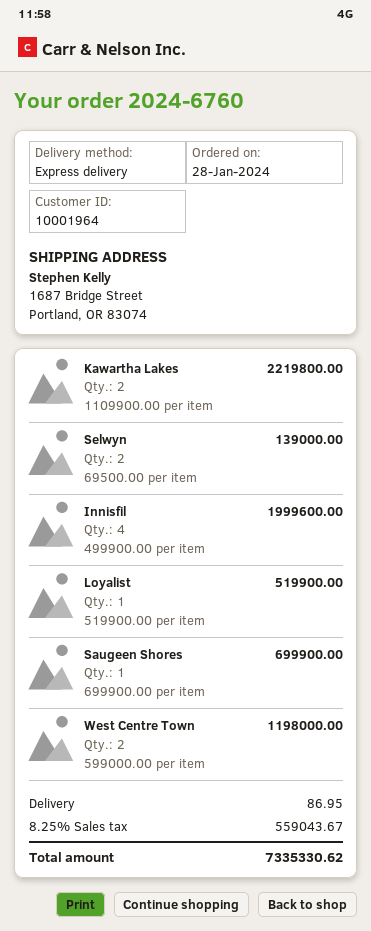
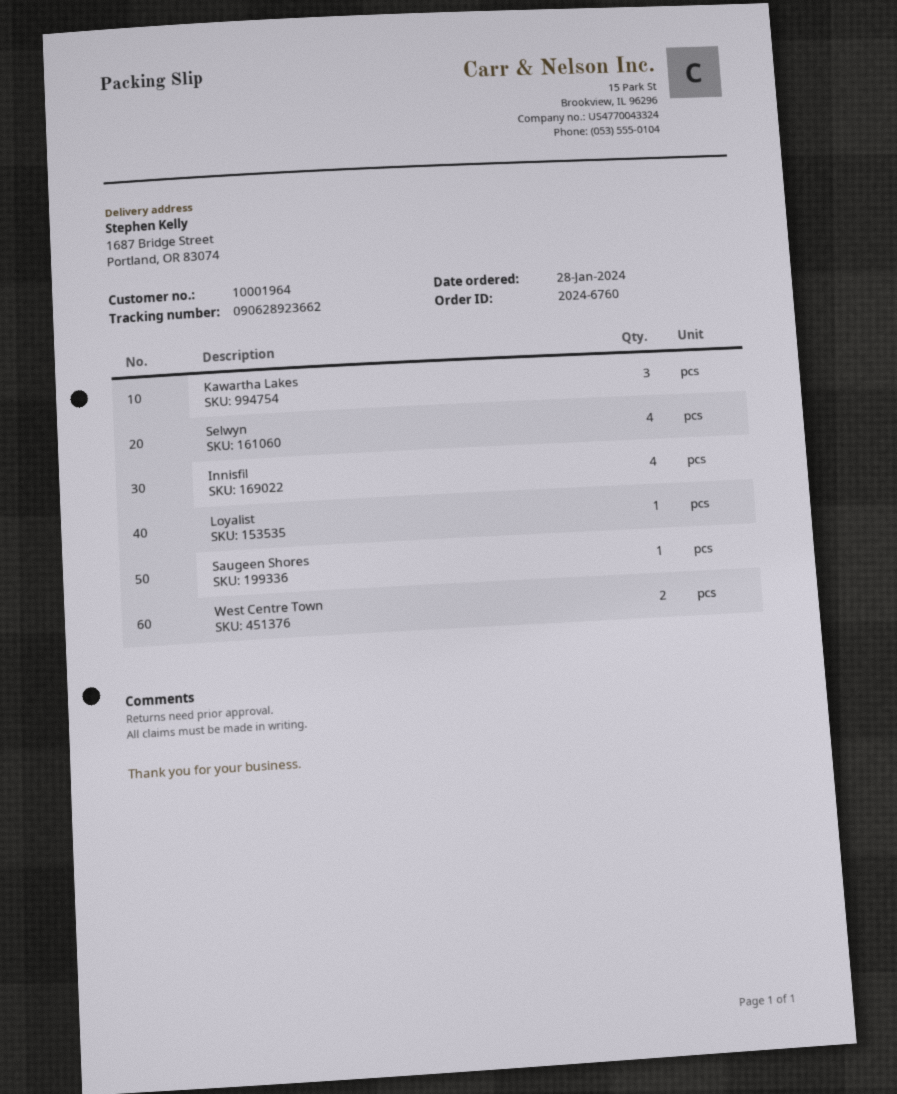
Kawartha Lakes: 2 -> 3
Selwyn: 2 -> 4

